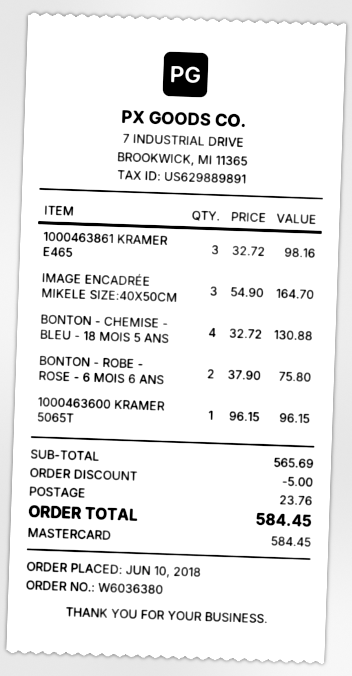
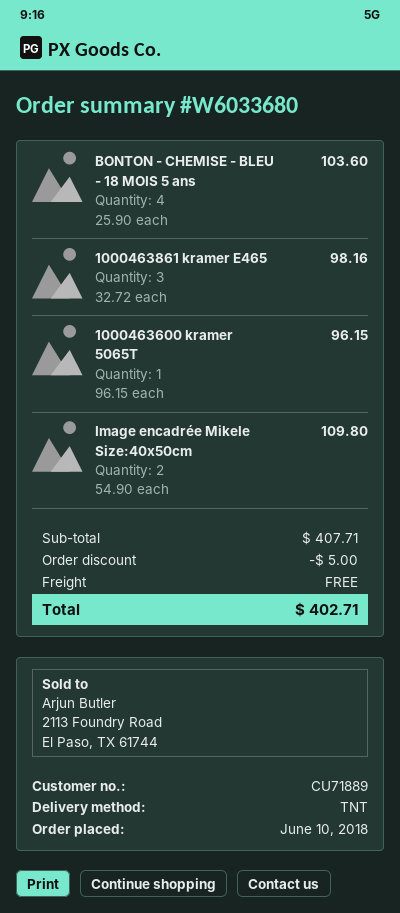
order number: W6036380 -> W6033680
IMAGE ENCADRÉE MIKELE SIZE:40X50CM: 3 x 54.90 = 164.70 -> 2 x 54.90 = 109.80
BONTON - CHEMISE - BLEU - 18 MOIS 5 ANS: 4 x 32.72 = 130.88 -> 4 x 25.90 = 103.60
BONTON - ROBE - ROSE - 6 MOIS 6 ANS: 2 x 37.90 = 75.80 -> none
subtotal: 565.69 -> 407.71
shipping: 23.76 -> 0.00
total: 584.45 -> 402.71

